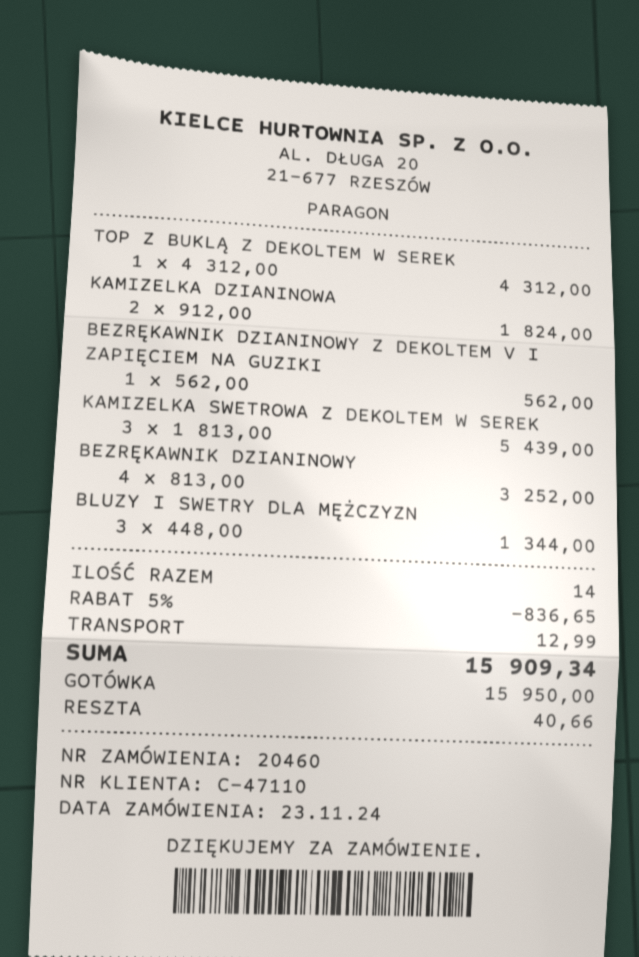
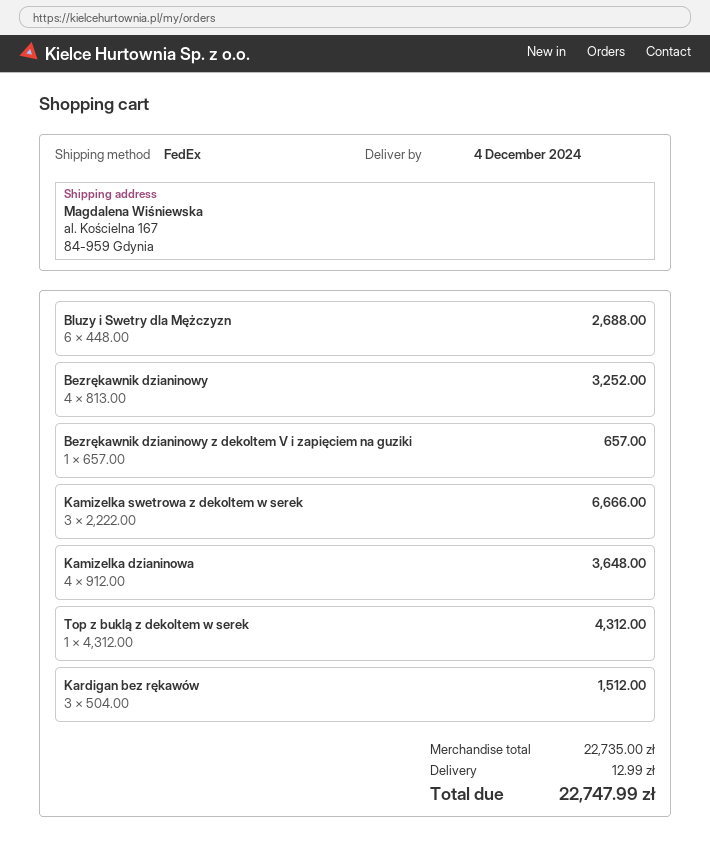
KAMIZELKA DZIANINOWA: 2 x 912.00 = 1824.00 -> 4 x 912.00 = 3648.00
BEZRĘKAWNIK DZIANINOWY Z DEKOLTEM V I ZAPIĘCIEM NA GUZIKI: 1 x 562.00 = 562.00 -> 1 x 657.00 = 657.00
KAMIZELKA SWETROWA Z DEKOLTEM W SEREK: 3 x 1813.00 = 5439.00 -> 3 x 2222.00 = 6666.00
BLUZY I SWETRY DLA MĘŻCZYZN: 3 x 448.00 = 1344.00 -> 6 x 448.00 = 2688.00
Kardigan bez rękawów: none -> 3 x 504.00 = 1512.00
discount: 5% = 836.65 -> none
total: 15909.34 -> 22747.99

